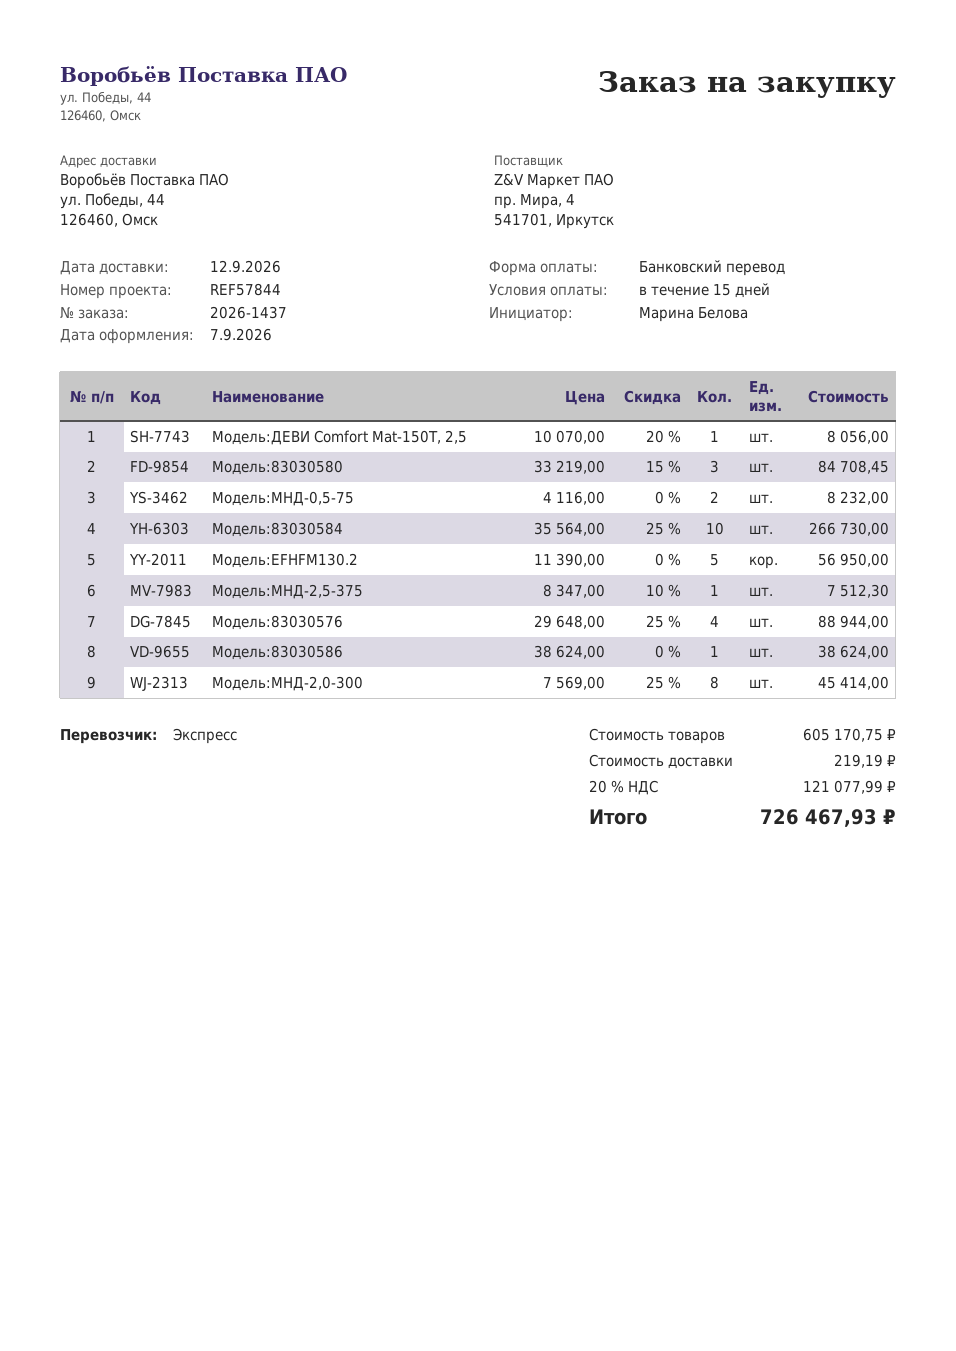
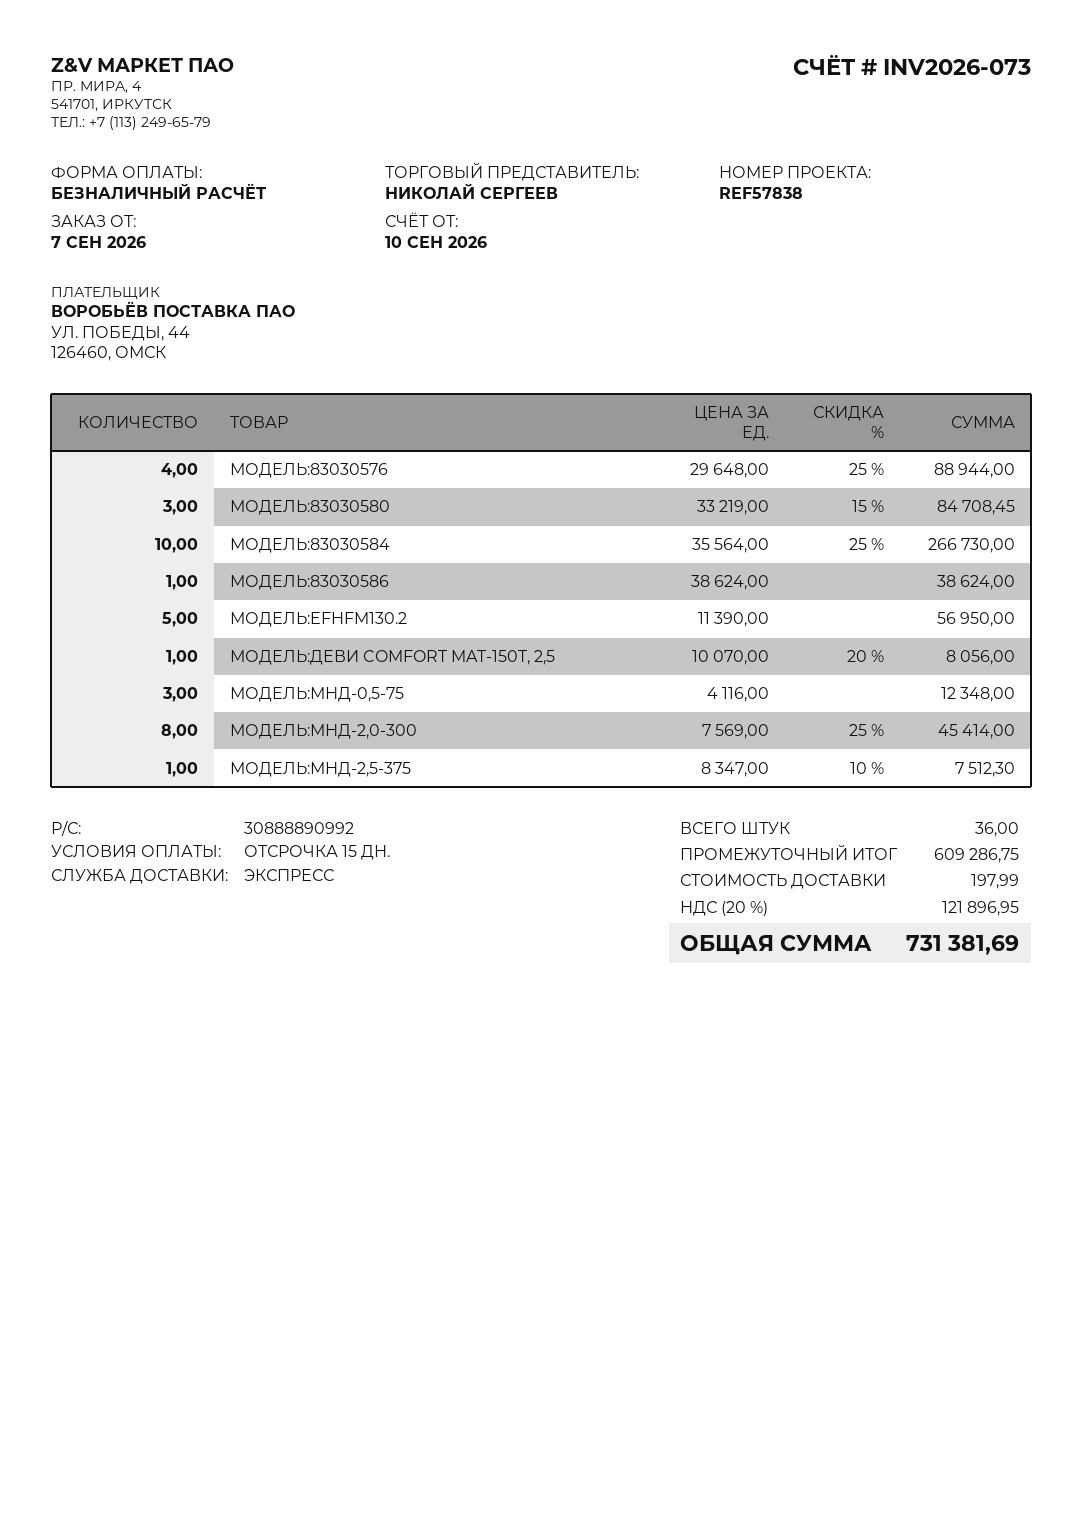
reference: REF57844 -> REF57838
Модель:МНД-0,5-75: 2 x 4116.00 = 8232.00 -> 3 x 4116.00 = 12348.00
subtotal: 605170.75 -> 609286.75
shipping: 219.19 -> 197.99
tax: 20% = 121077.99 -> 20% = 121896.95
total: 726467.93 -> 731381.69

